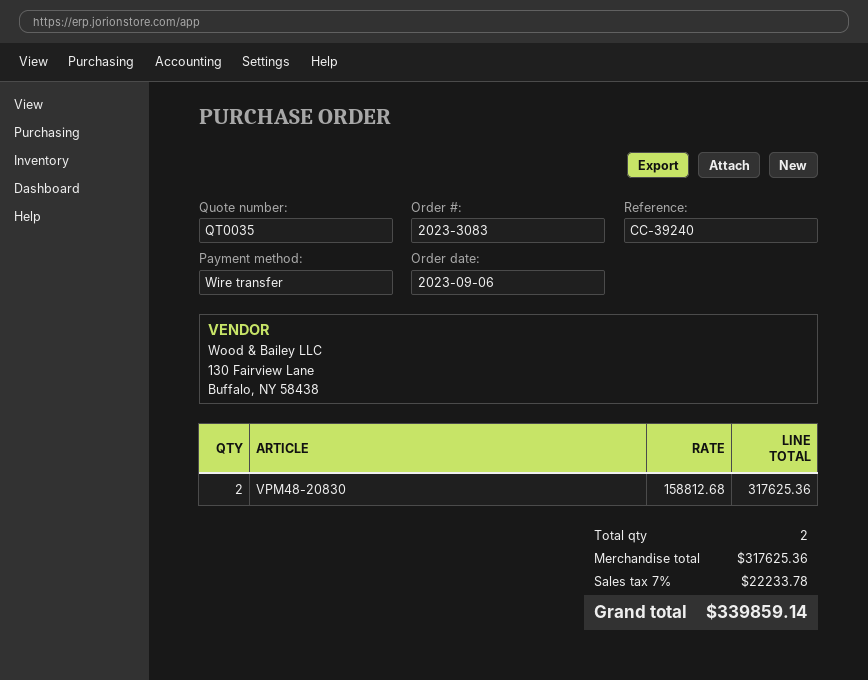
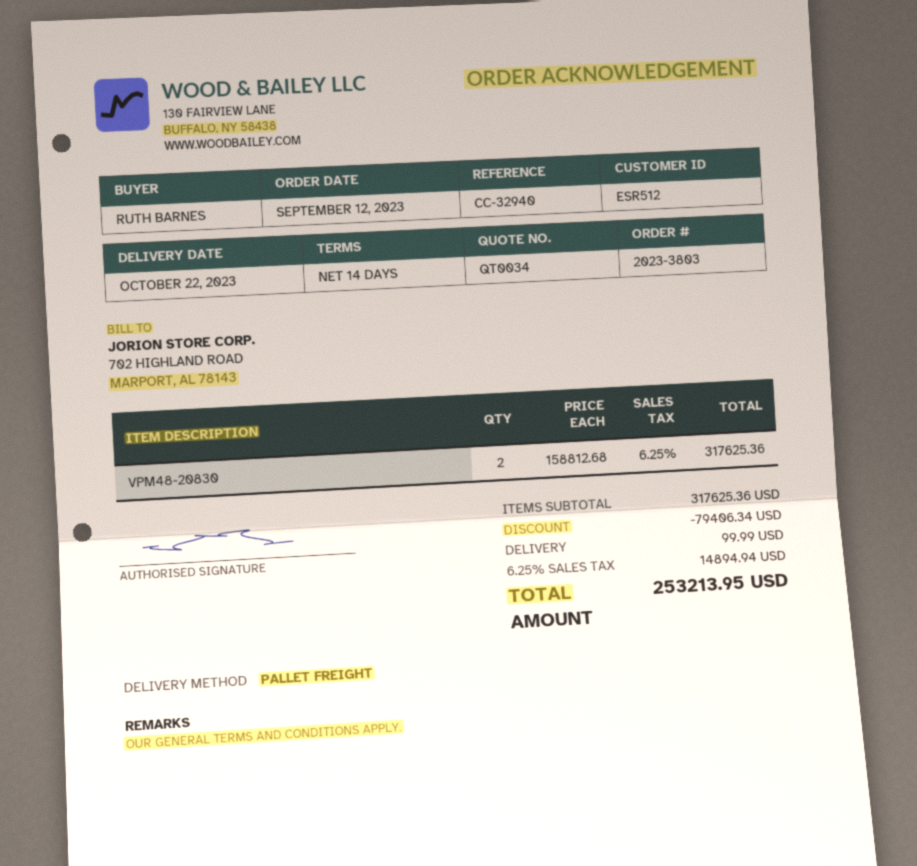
quote number: QT0035 -> QT0034
order number: 2023-3083 -> 2023-3803
order date: 2023-09-06 -> 2023-09-12
reference: CC-39240 -> CC-32940
discount: none -> 79406.34
shipping: none -> 99.99
tax: 7% = 22233.78 -> 6.25% = 14894.94
total: 339859.14 -> 253213.95

